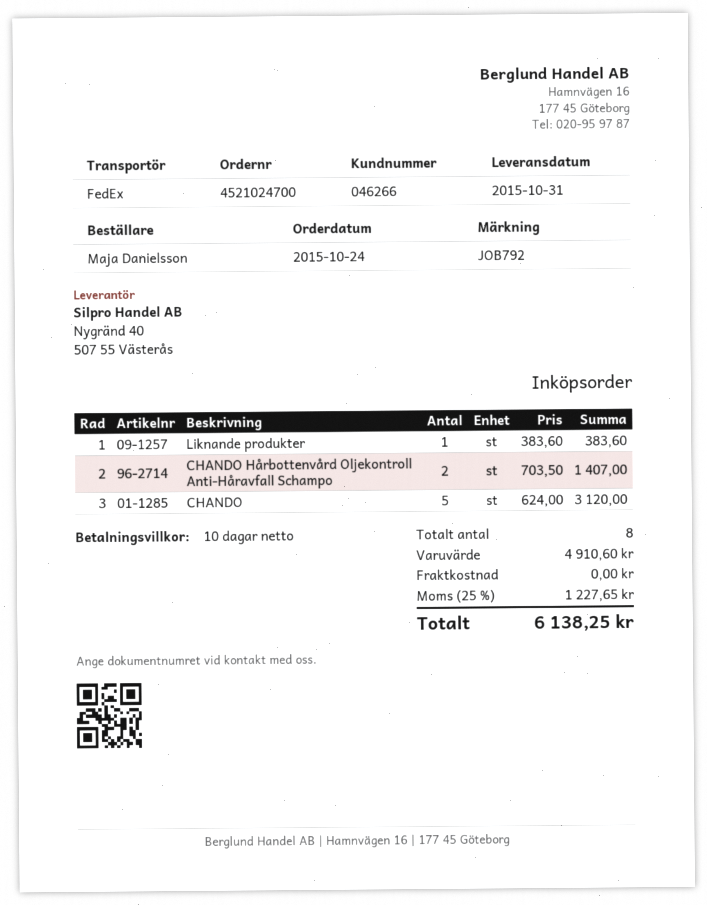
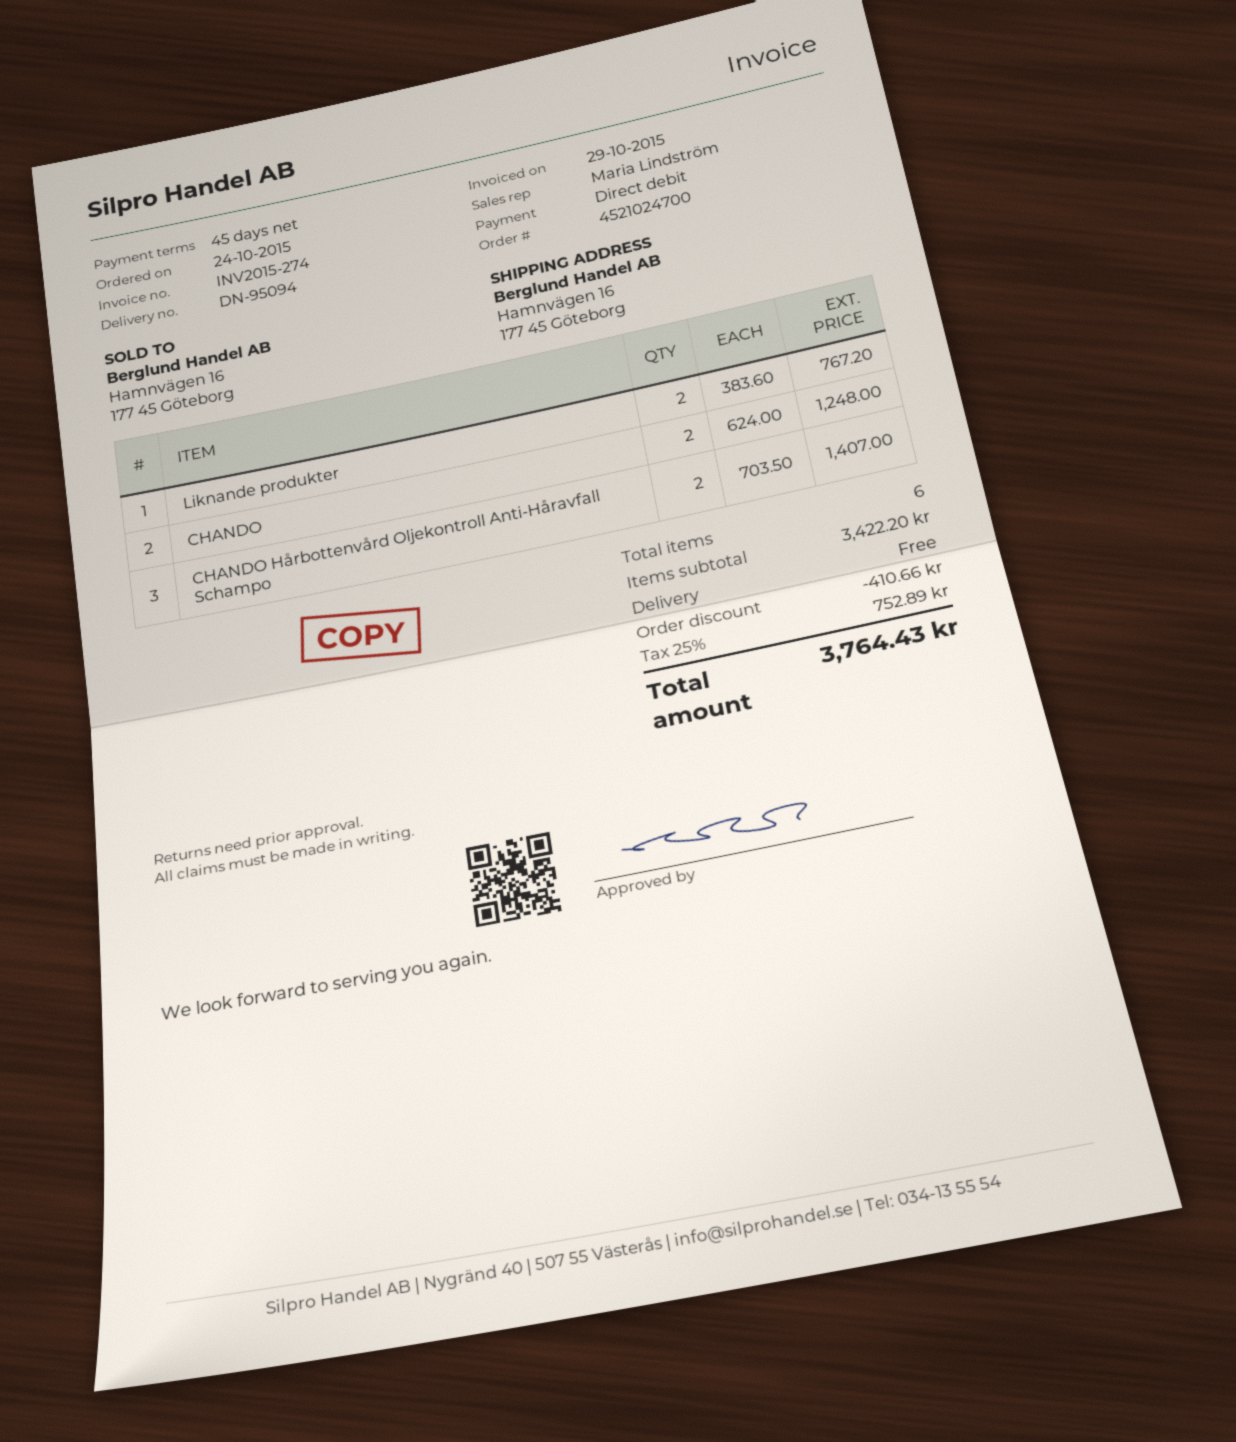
payment terms: 10 days -> 45 days
Liknande produkter: 1 x 383.60 = 383.60 -> 2 x 383.60 = 767.20
CHANDO: 5 x 624.00 = 3120.00 -> 2 x 624.00 = 1248.00
total quantity: 8 -> 6
subtotal: 4910.60 -> 3422.20
discount: none -> 410.66
tax: 25% = 1227.65 -> 25% = 752.89
total: 6138.25 -> 3764.43

